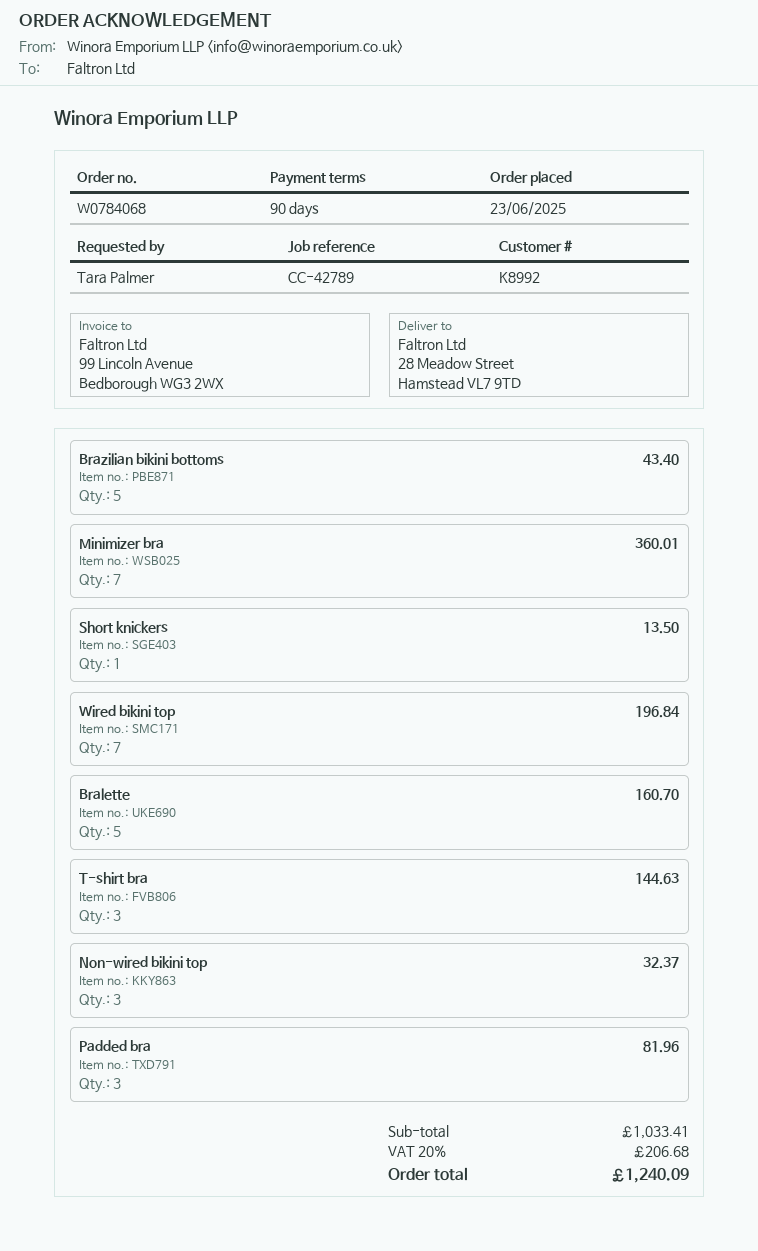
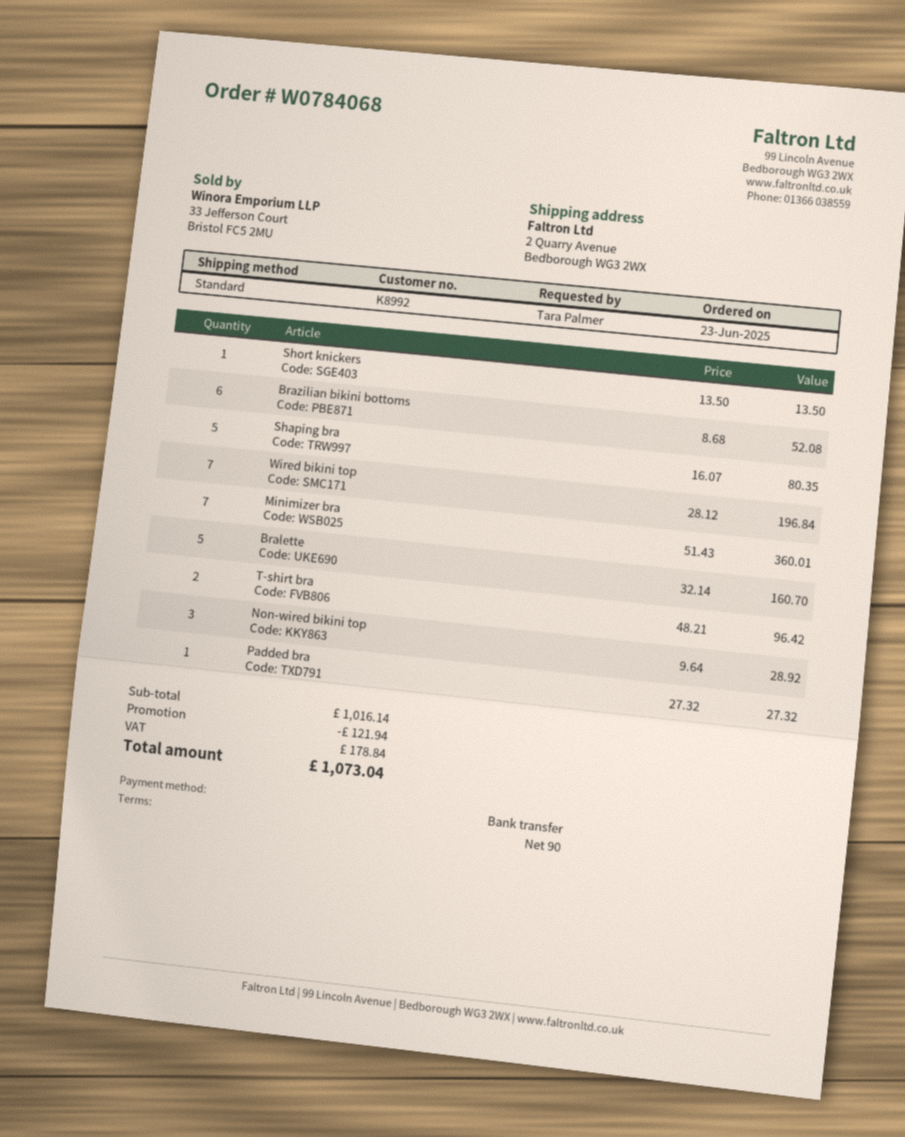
ship to: 28 Meadow Street, Hamstead VL7 9TD -> 2 Quarry Avenue, Bedborough WG3 2WX
Brazilian bikini bottoms: 5 for 43.40 -> 6 for 52.08
T-shirt bra: 3 for 144.63 -> 2 for 96.42
Non-wired bikini top: 3 for 32.37 -> 3 for 28.92
Padded bra: 3 for 81.96 -> 1 for 27.32
Shaping bra: none -> 5 for 80.35
subtotal: 1033.41 -> 1016.14
discount: none -> 121.94
tax: 206.68 -> 178.84
total: 1240.09 -> 1073.04

